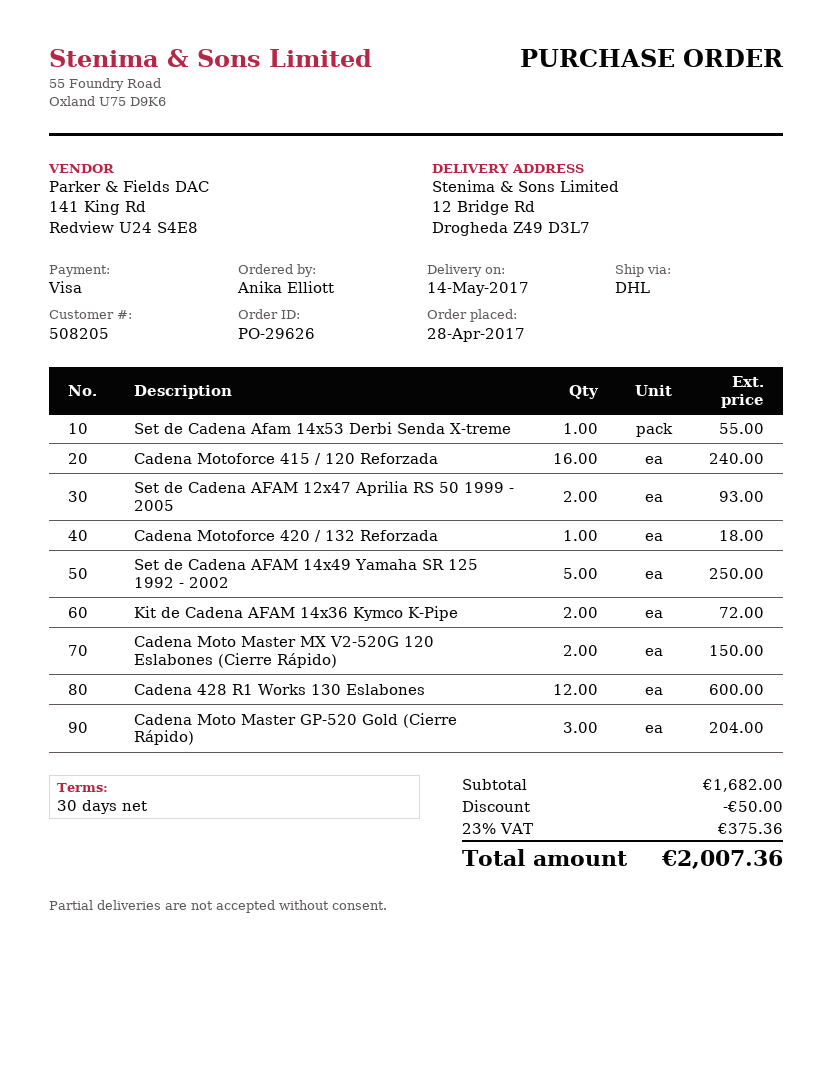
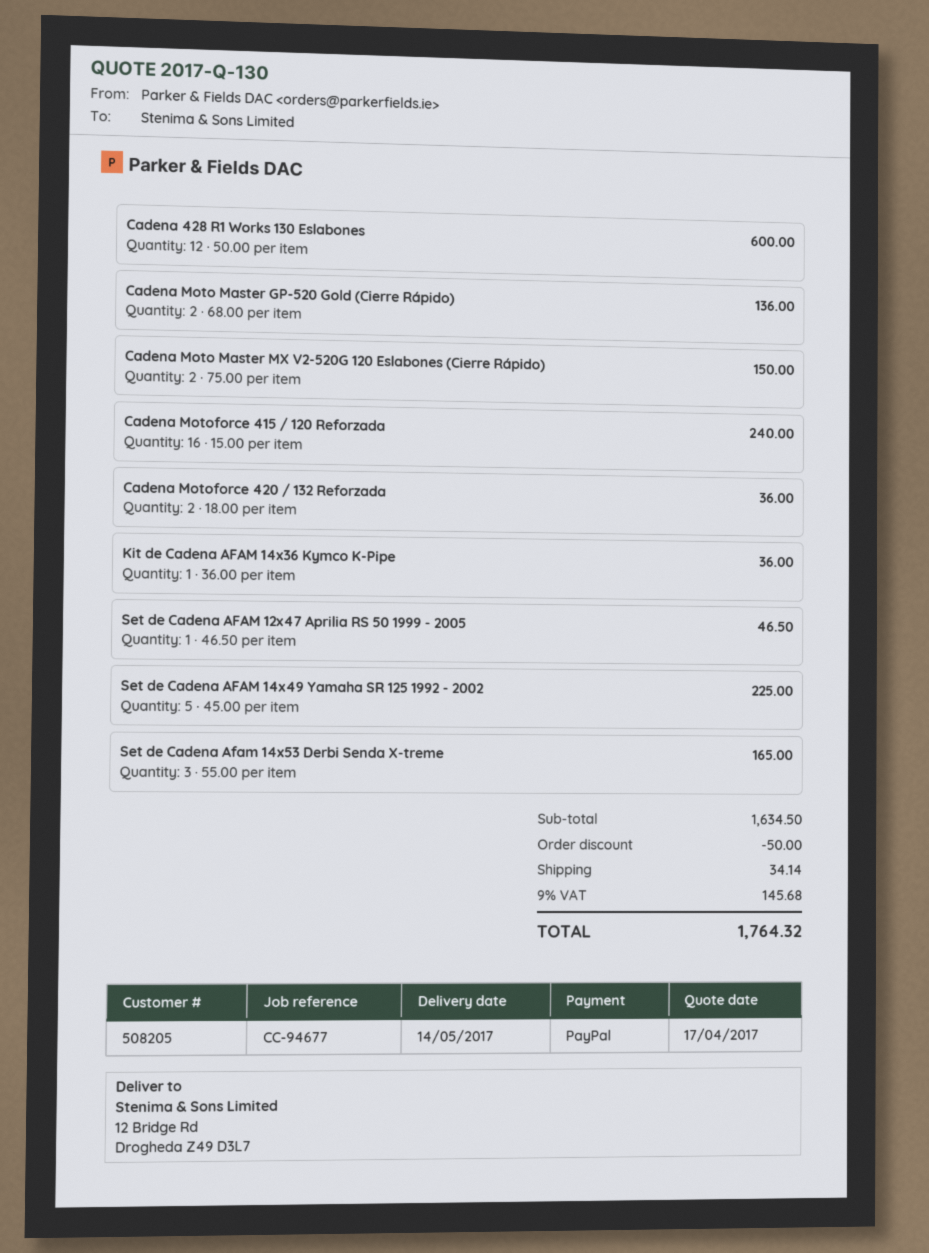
payment method: Visa -> PayPal
Set de Cadena Afam 14x53 Derbi Senda X-treme: 1 for 55.00 -> 3 for 165.00
Set de Cadena AFAM 12x47 Aprilia RS 50 1999 - 2005: 2 for 93.00 -> 1 for 46.50
Cadena Motoforce 420 / 132 Reforzada: 1 for 18.00 -> 2 for 36.00
Set de Cadena AFAM 14x49 Yamaha SR 125 1992 - 2002: 5 for 250.00 -> 5 for 225.00
Kit de Cadena AFAM 14x36 Kymco K-Pipe: 2 for 72.00 -> 1 for 36.00
Cadena Moto Master GP-520 Gold (Cierre Rápido): 3 for 204.00 -> 2 for 136.00
subtotal: 1682.00 -> 1634.50
shipping: none -> 34.14
tax: 23% = 375.36 -> 9% = 145.68
total: 2007.36 -> 1764.32

